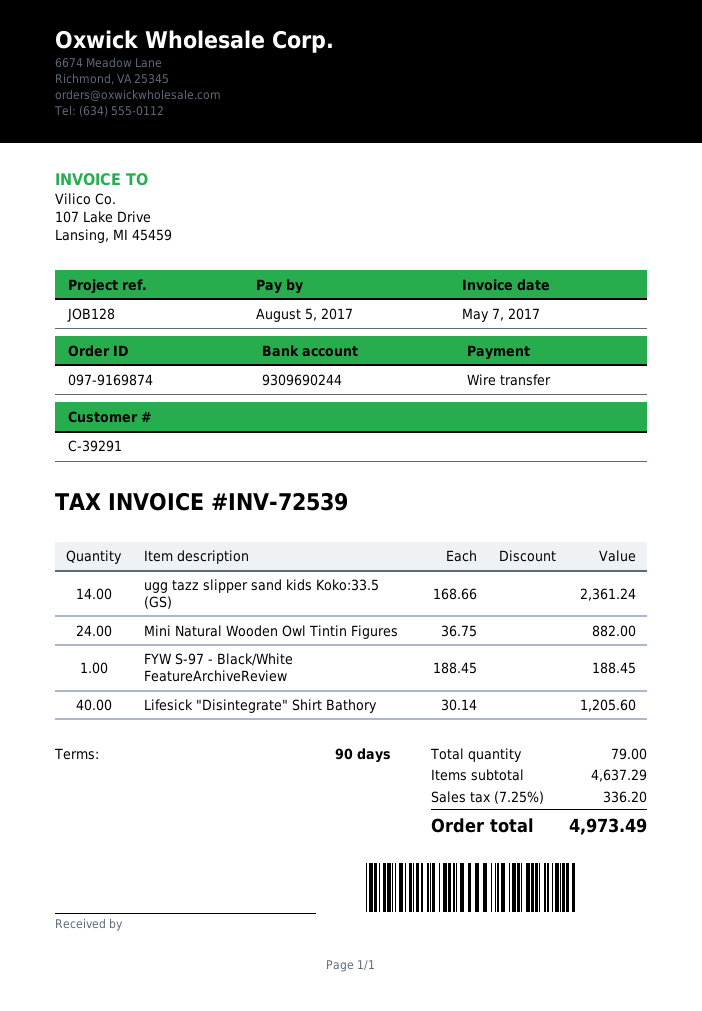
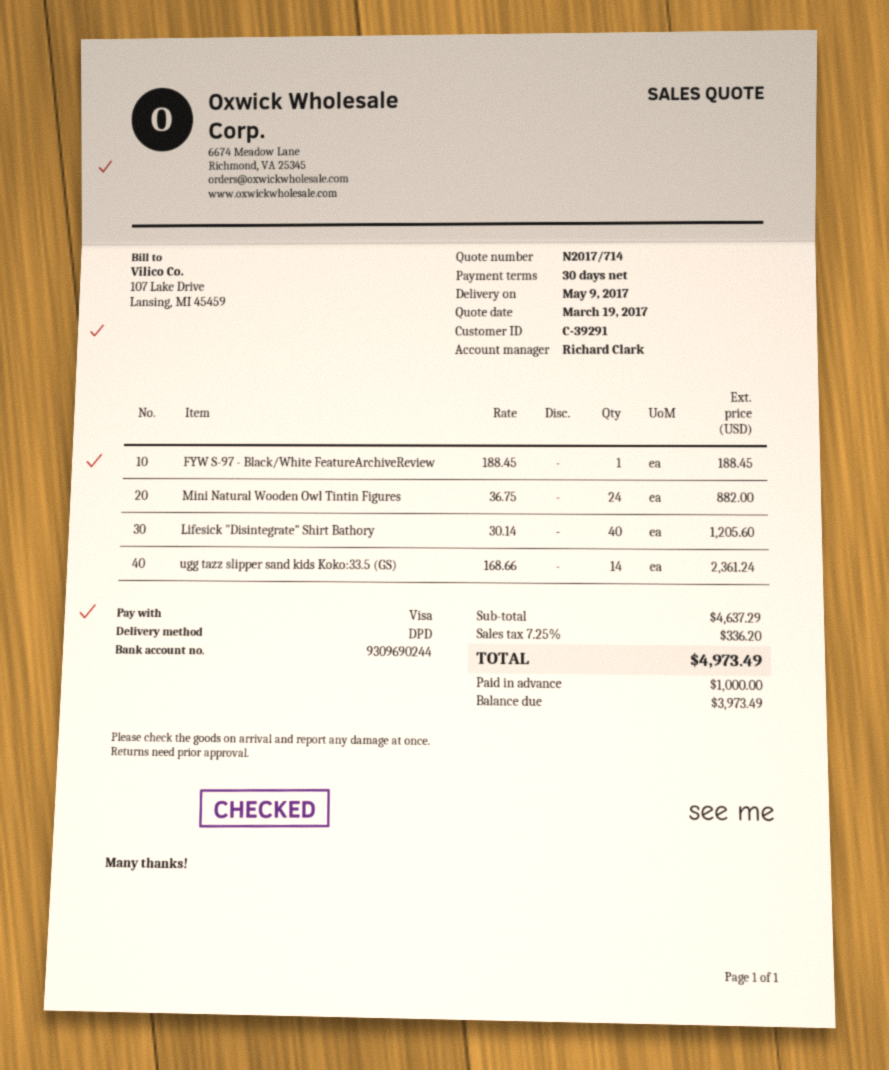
payment terms: 90 days -> 30 days
payment method: bank transfer -> Visa

